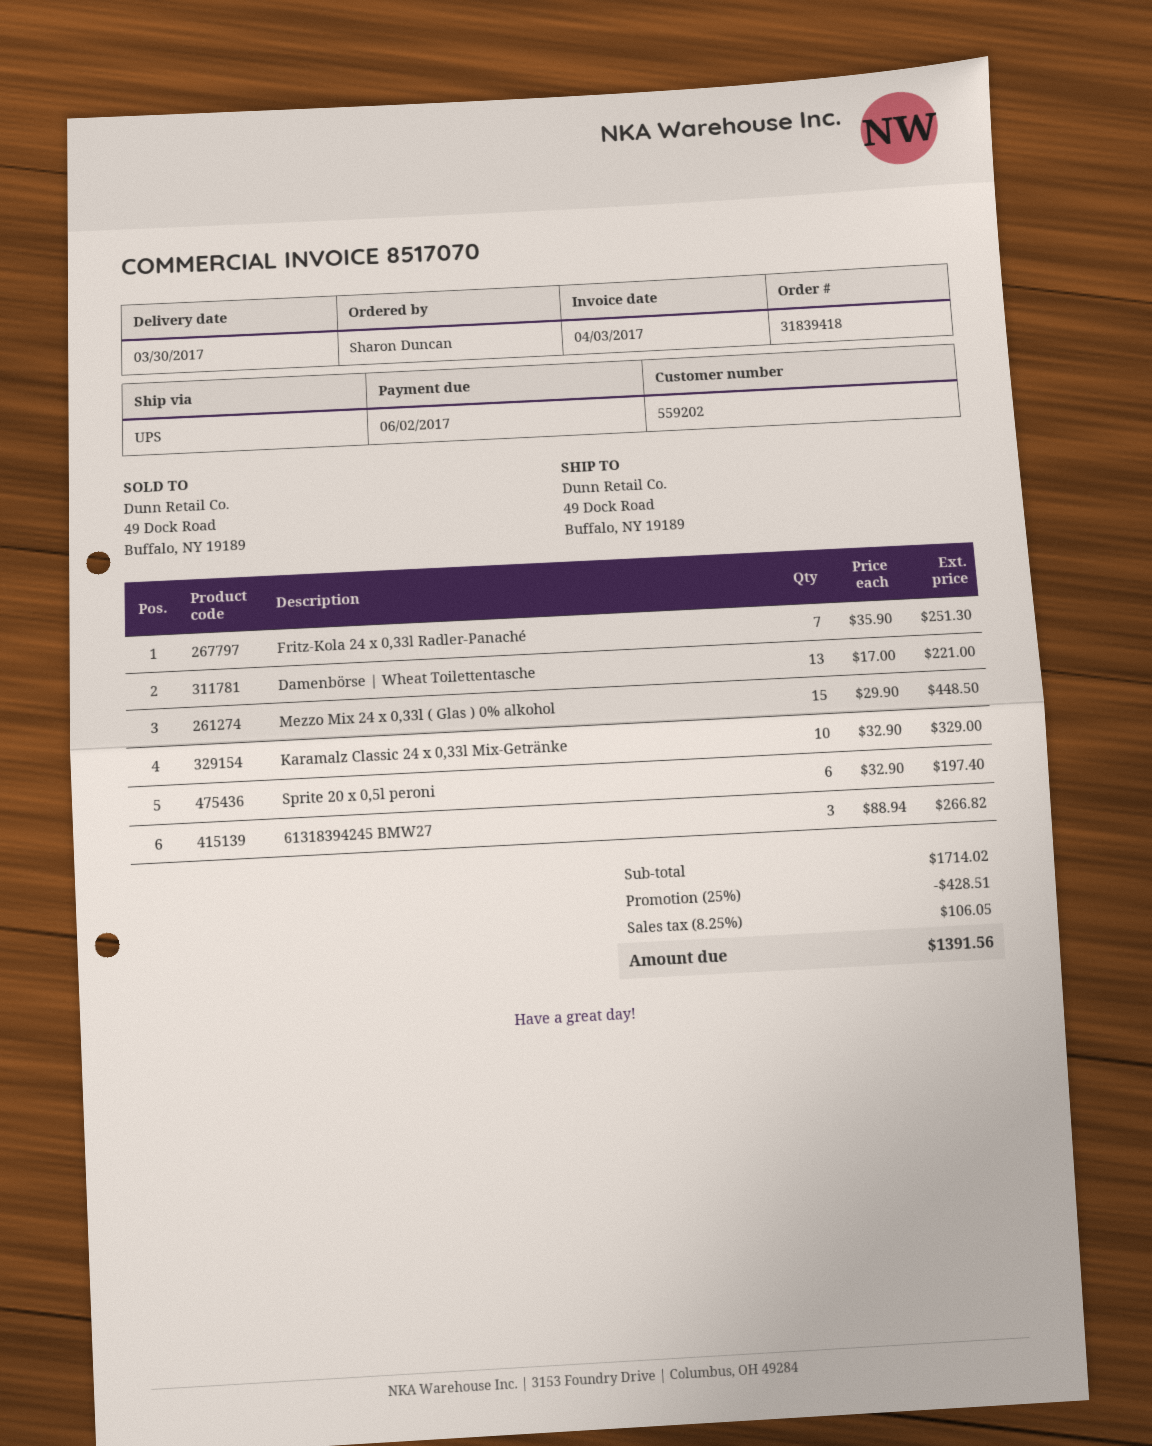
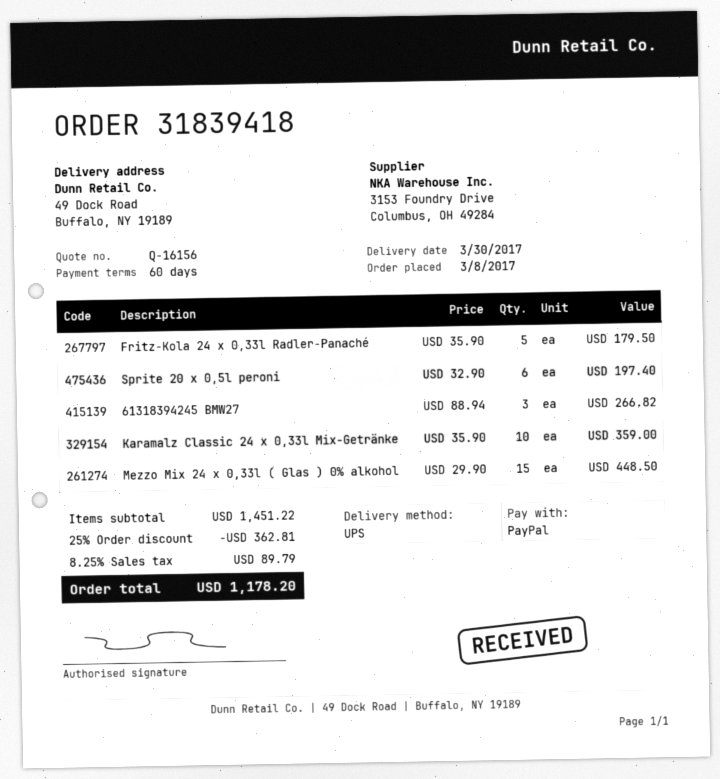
Fritz-Kola 24 x 0,33l Radler-Panaché: 7 x 35.90 = 251.30 -> 5 x 35.90 = 179.50
Damenbörse | Wheat Toilettentasche: 13 x 17.00 = 221.00 -> none
Karamalz Classic 24 x 0,33l Mix-Getränke: 10 x 32.90 = 329.00 -> 10 x 35.90 = 359.00
subtotal: 1714.02 -> 1451.22
discount: 25% = 428.51 -> 25% = 362.81
tax: 8.25% = 106.05 -> 8.25% = 89.79
total: 1391.56 -> 1178.20

